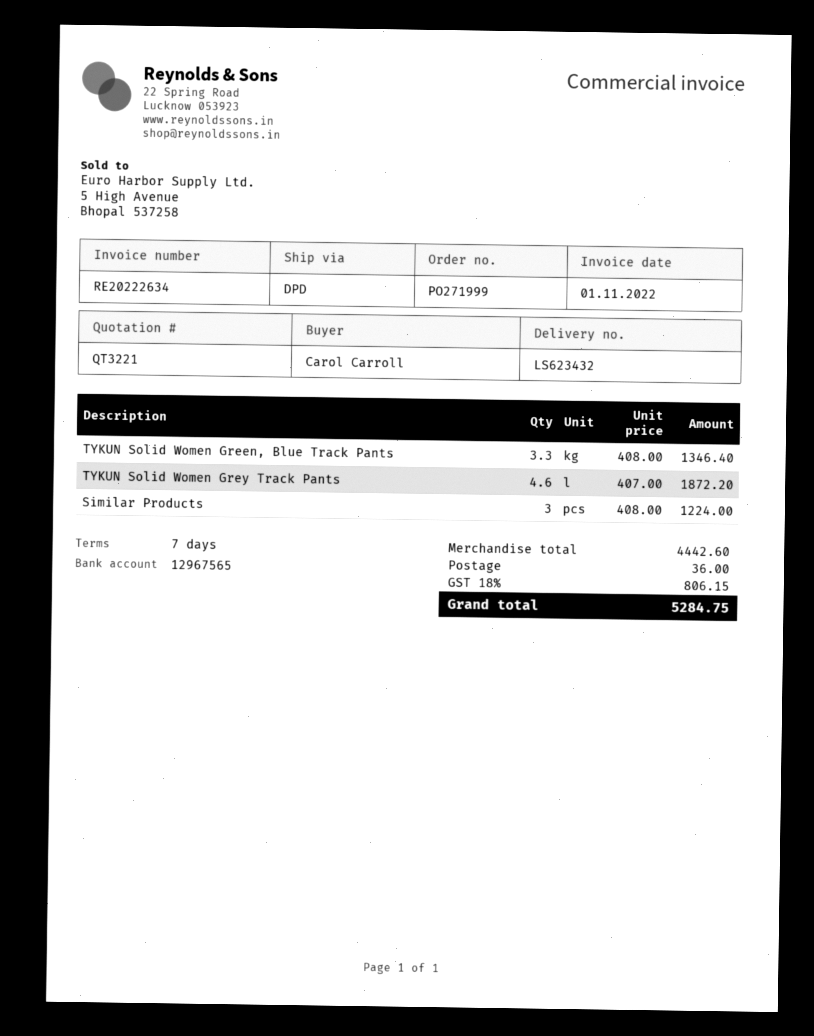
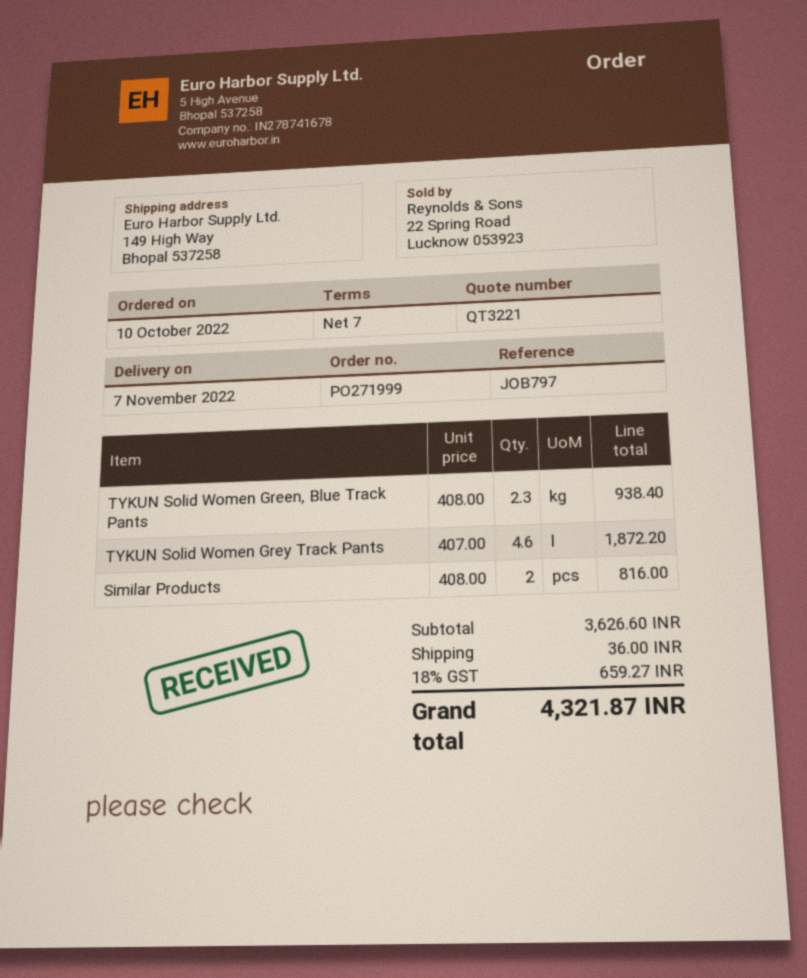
TYKUN Solid Women Green, Blue Track Pants: 3.3 x 408.00 = 1346.40 -> 2.3 x 408.00 = 938.40
Similar Products: 3 x 408.00 = 1224.00 -> 2 x 408.00 = 816.00
subtotal: 4442.60 -> 3626.60
tax: 18% = 806.15 -> 18% = 659.27
total: 5284.75 -> 4321.87

